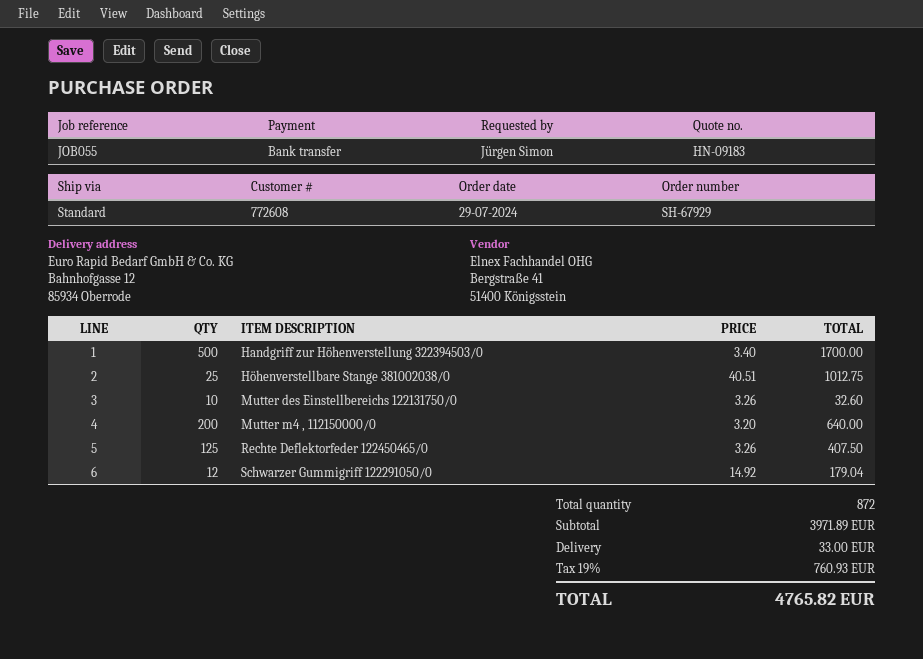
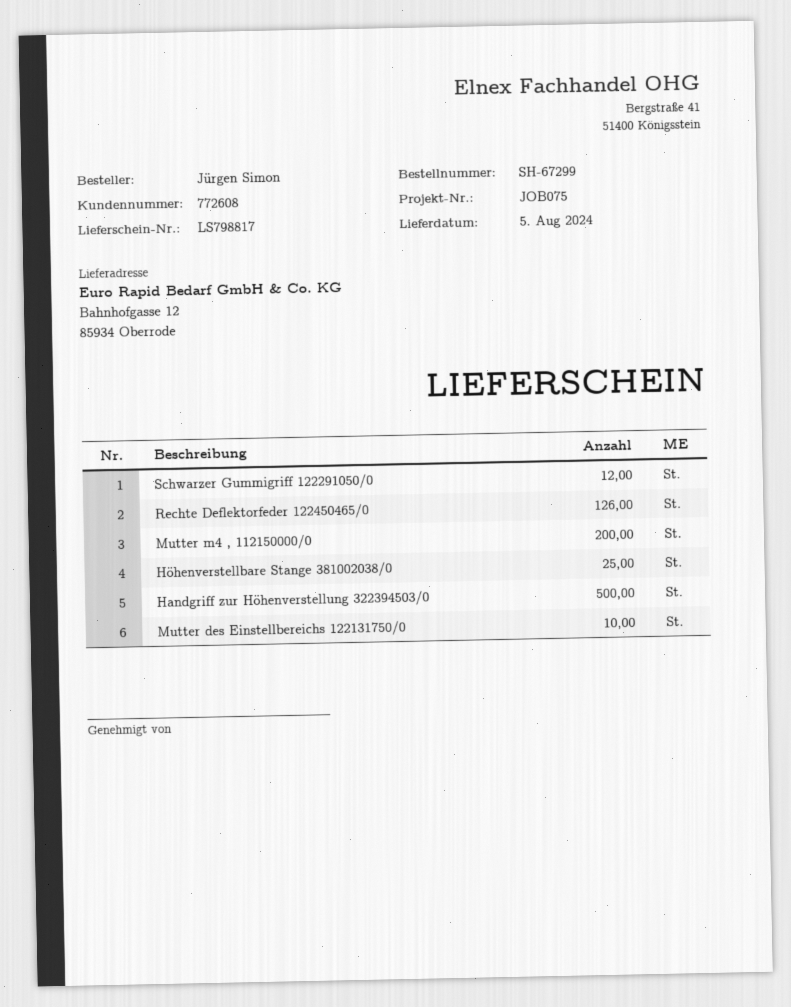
order number: SH-67929 -> SH-67299
reference: JOB055 -> JOB075
Rechte Deflektorfeder 122450465/0: 125 -> 126

